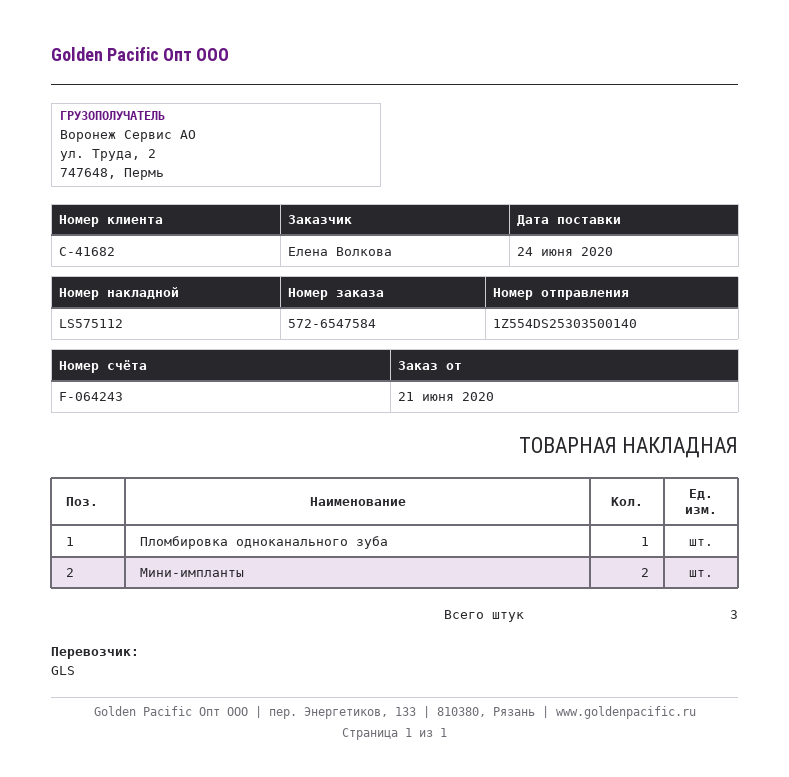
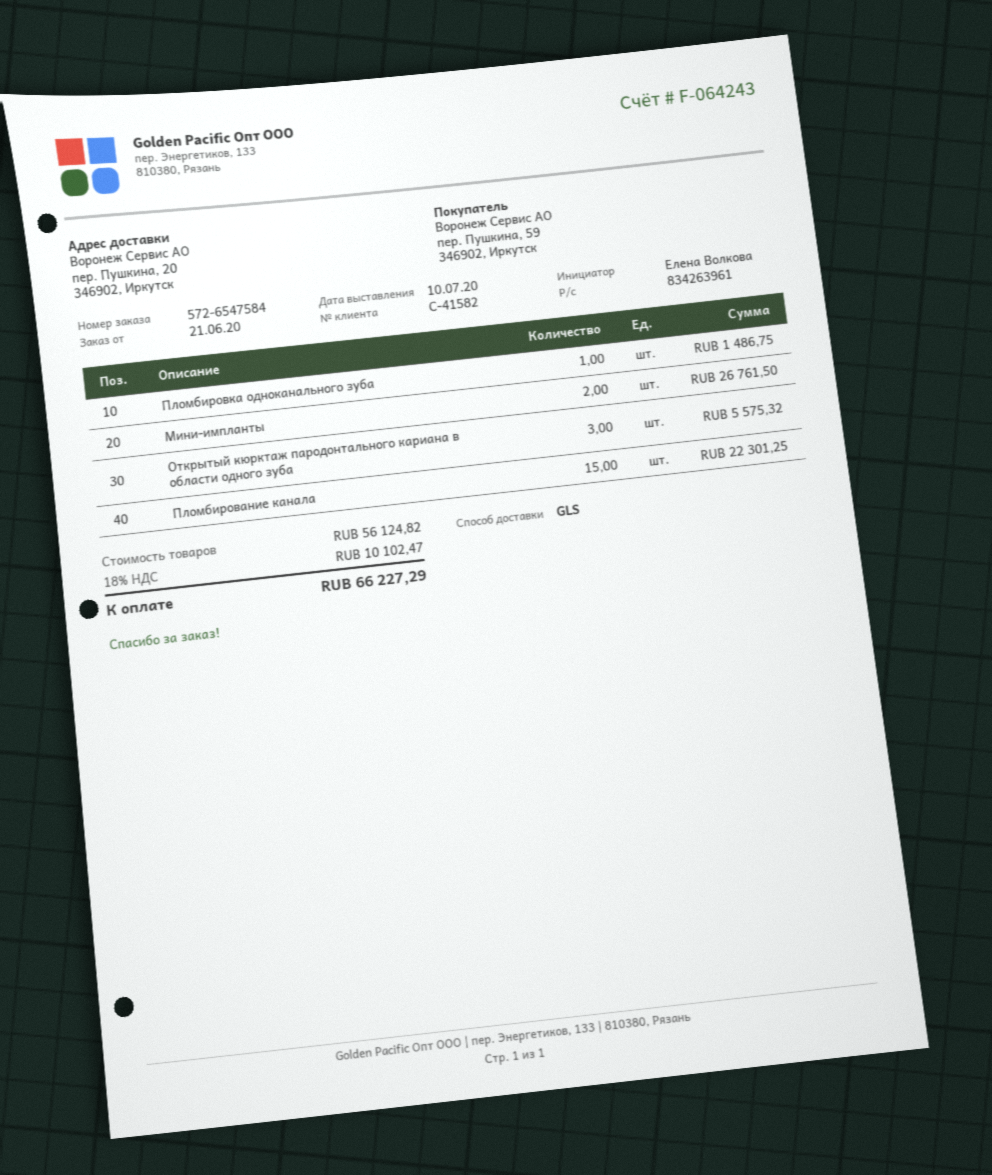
customer number: C-41682 -> C-41582
ship to: ул. Труда, 2, 747648, Пермь -> пер. Пушкина, 20, 346902, Иркутск
Открытый кюрктаж пародонтального кариана в области одного зуба: none -> 3
Пломбирование канала: none -> 15

